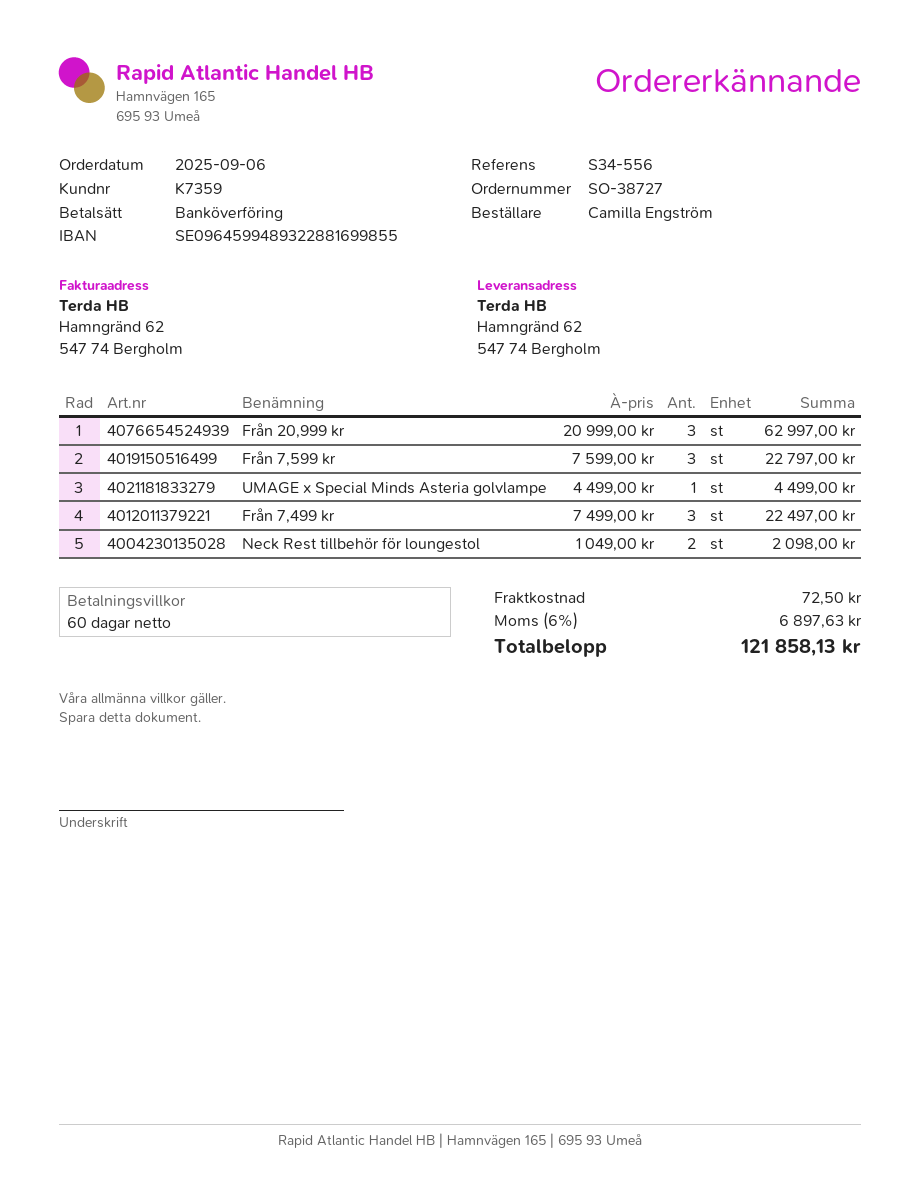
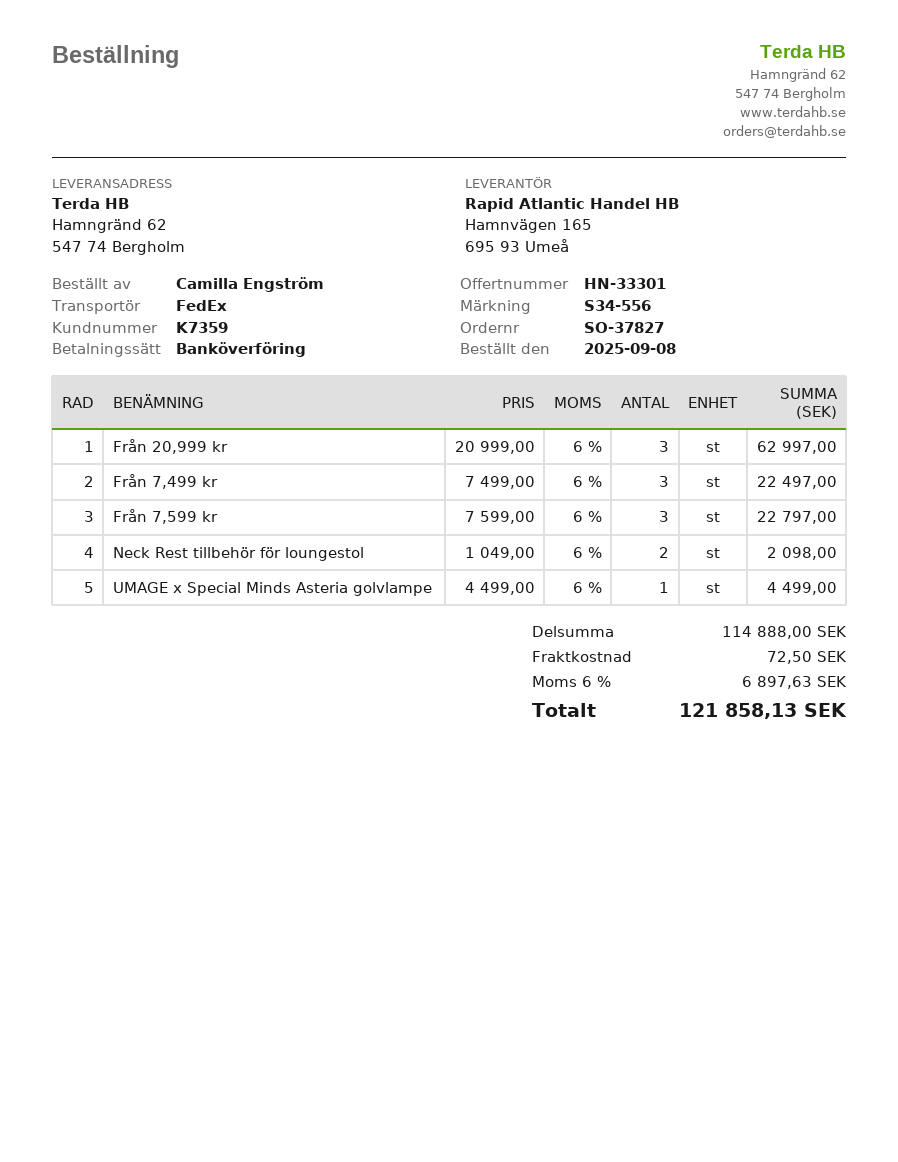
order number: SO-38727 -> SO-37827
order date: 2025-09-06 -> 2025-09-08

